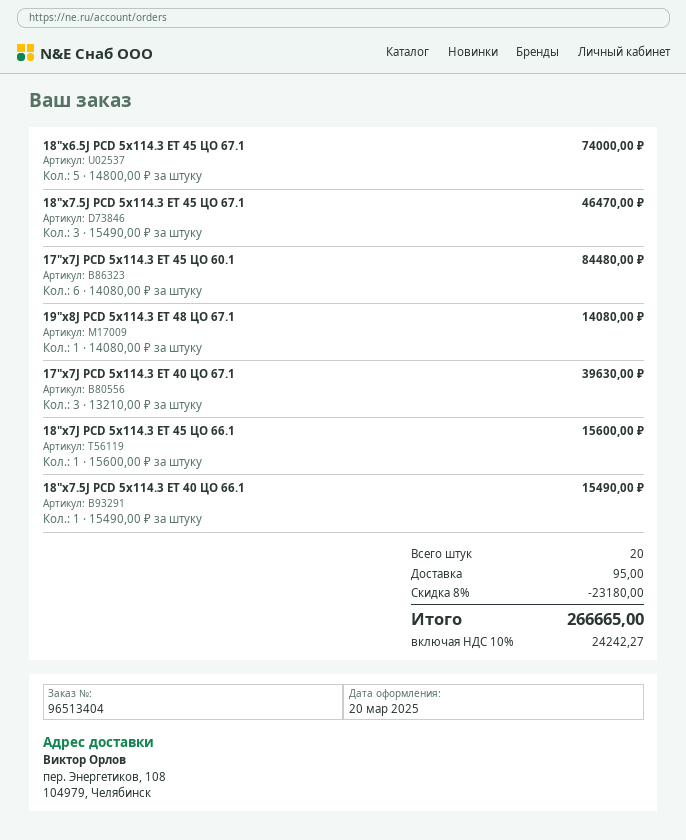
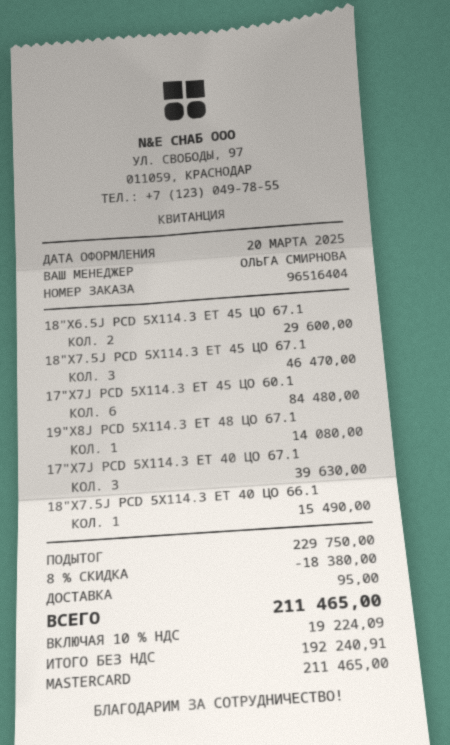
order number: 96513404 -> 96516404
18"x6.5J PCD 5x114.3 ЕТ 45 ЦО 67.1: 5 for 74000.00 -> 2 for 29600.00
18"x7J PCD 5x114.3 ЕТ 45 ЦО 66.1: 1 for 15600.00 -> none
discount: 8% = 23180.00 -> 8% = 18380.00
tax: 10% = 24242.27 -> 10% = 19224.09
total: 266665.00 -> 211465.00

